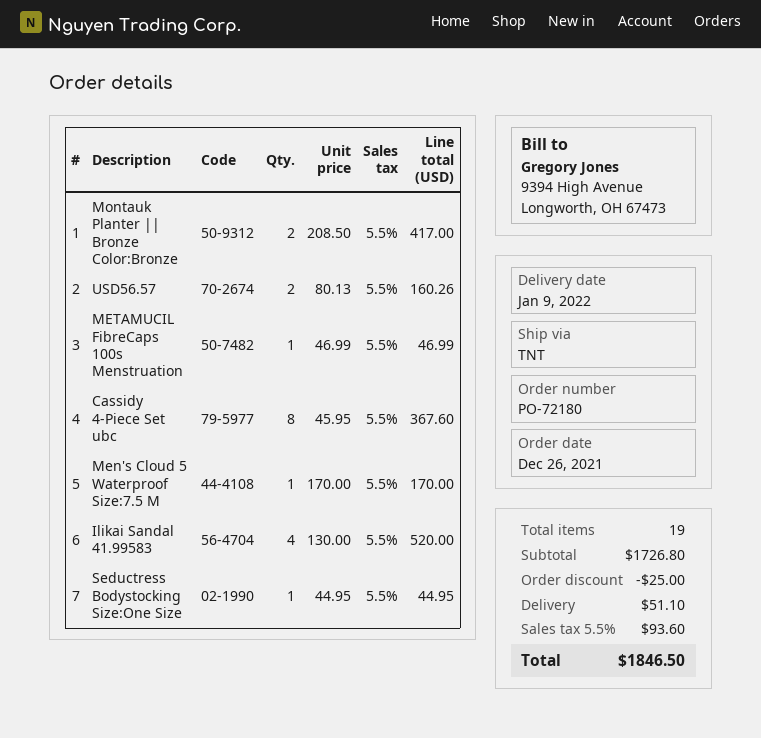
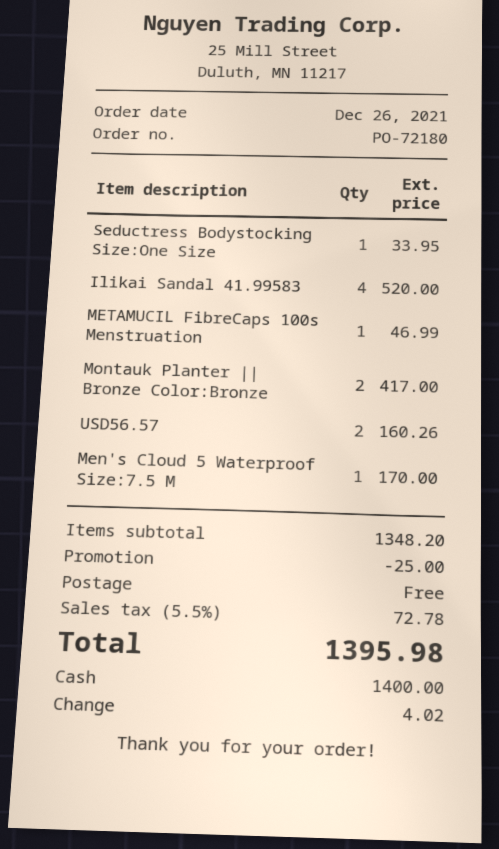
Cassidy 4-Piece Set ubc: 8 for 367.60 -> none
Seductress Bodystocking Size:One Size: 1 for 44.95 -> 1 for 33.95
subtotal: 1726.80 -> 1348.20
shipping: 51.10 -> 0.00
tax: 5.5% = 93.60 -> 5.5% = 72.78
total: 1846.50 -> 1395.98

